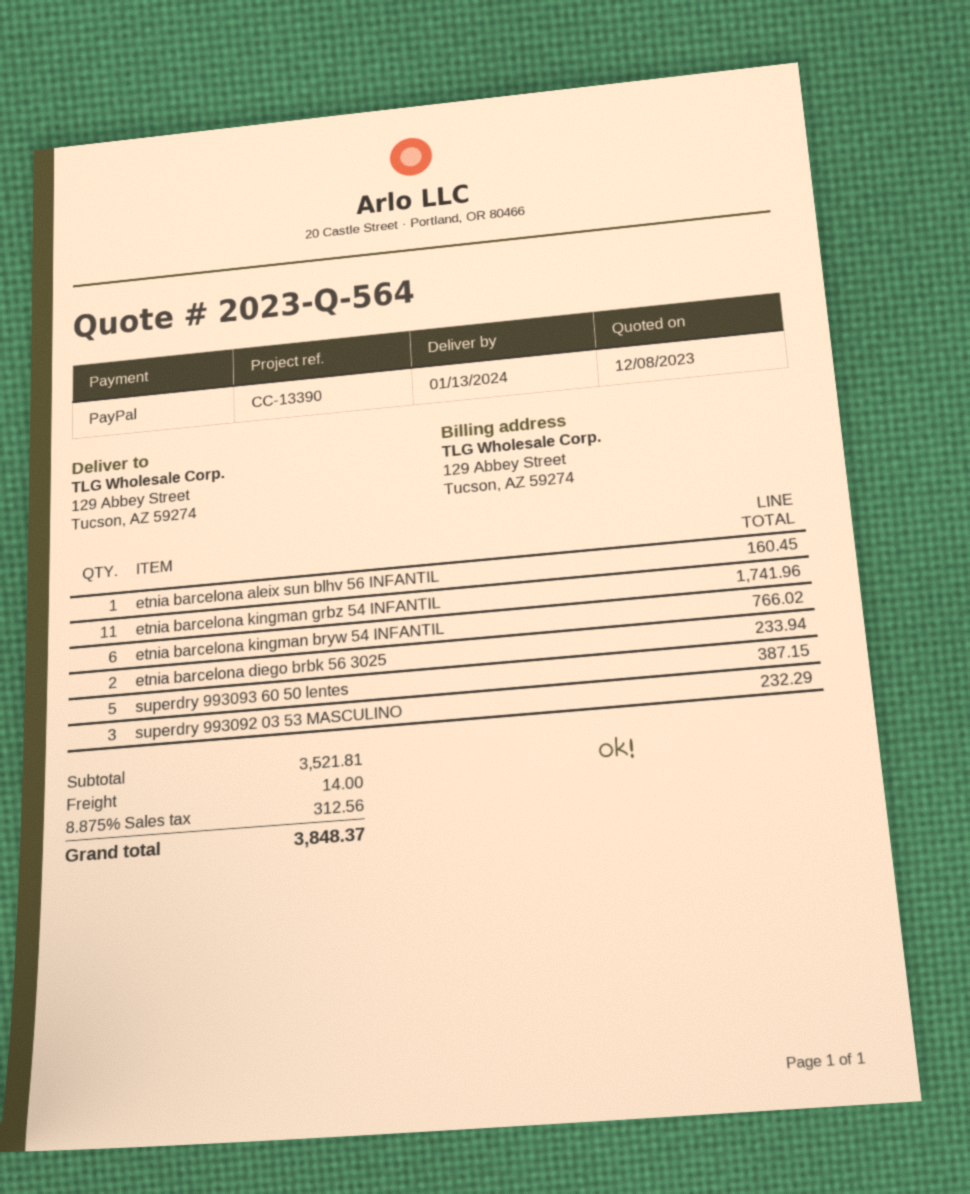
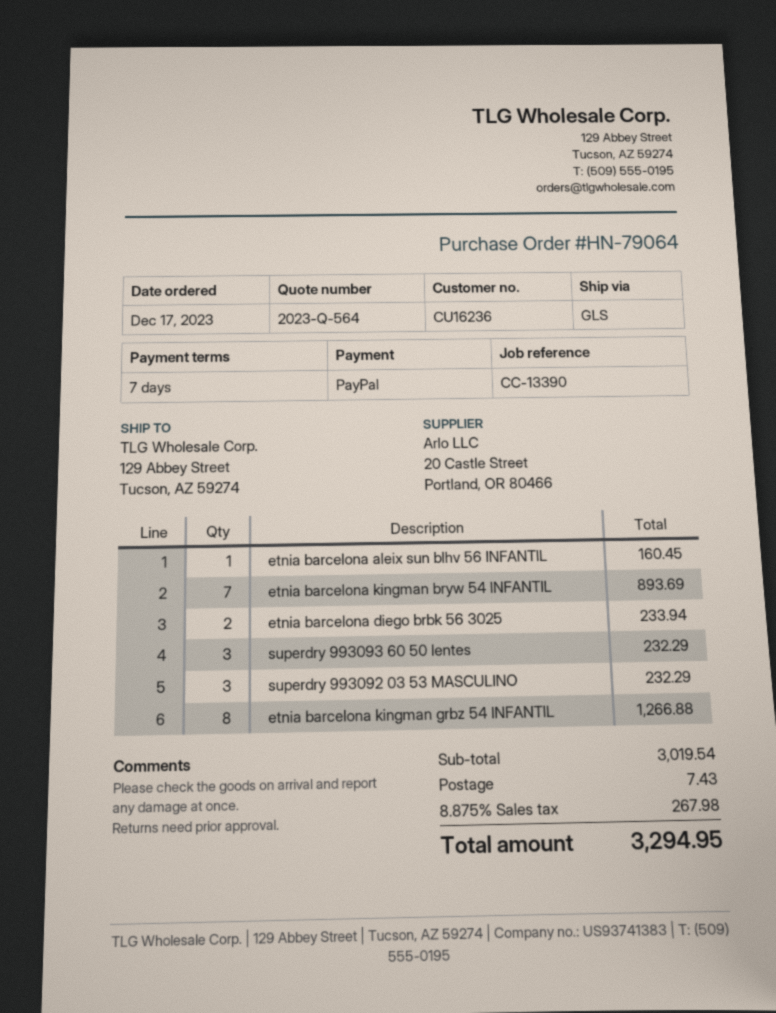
etnia barcelona kingman grbz 54 INFANTIL: 11 for 1741.96 -> 8 for 1266.88
etnia barcelona kingman bryw 54 INFANTIL: 6 for 766.02 -> 7 for 893.69
superdry 993093 60 50 lentes: 5 for 387.15 -> 3 for 232.29
subtotal: 3521.81 -> 3019.54
shipping: 14.00 -> 7.43
tax: 8.875% = 312.56 -> 8.875% = 267.98
total: 3848.37 -> 3294.95

